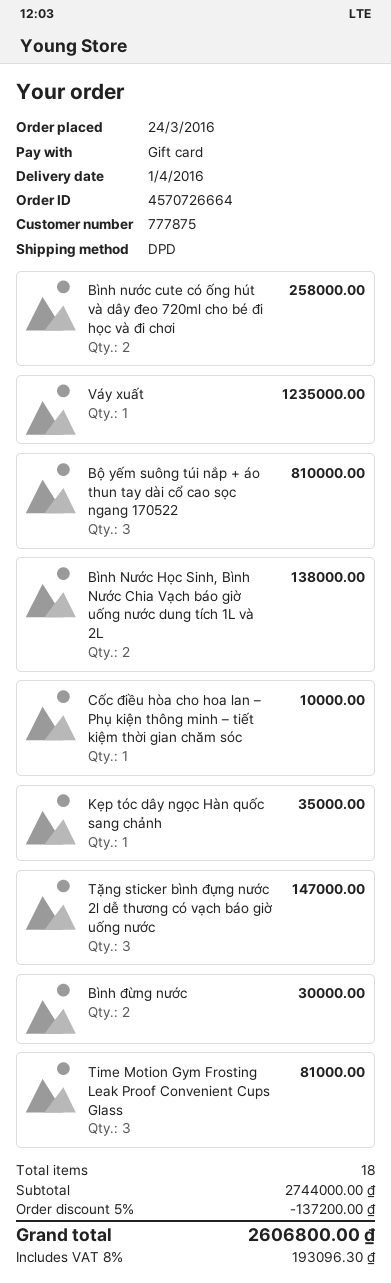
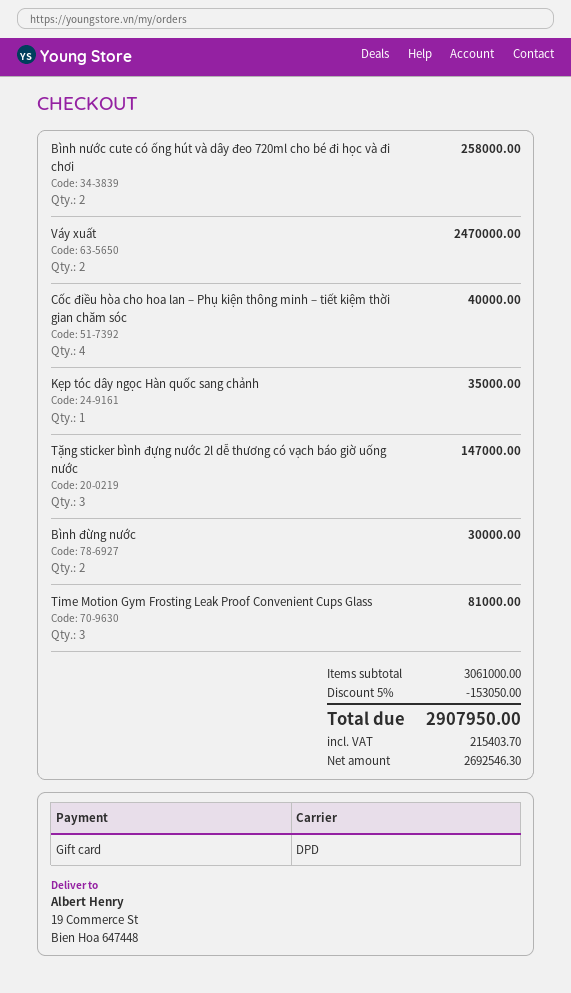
Váy xuất: 1 for 1235000.00 -> 2 for 2470000.00
Bộ yếm suông túi nắp + áo thun tay dài cổ cao sọc ngang 170522: 3 for 810000.00 -> none
Bình Nước Học Sinh, Bình Nước Chia Vạch báo giờ uống nước dung tích 1L và 2L: 2 for 138000.00 -> none
Cốc điều hòa cho hoa lan – Phụ kiện thông minh – tiết kiệm thời gian chăm sóc: 1 for 10000.00 -> 4 for 40000.00
subtotal: 2744000.00 -> 3061000.00
discount: 5% = 137200.00 -> 5% = 153050.00
tax: 193096.30 -> 215403.70
total: 2606800.00 -> 2907950.00

